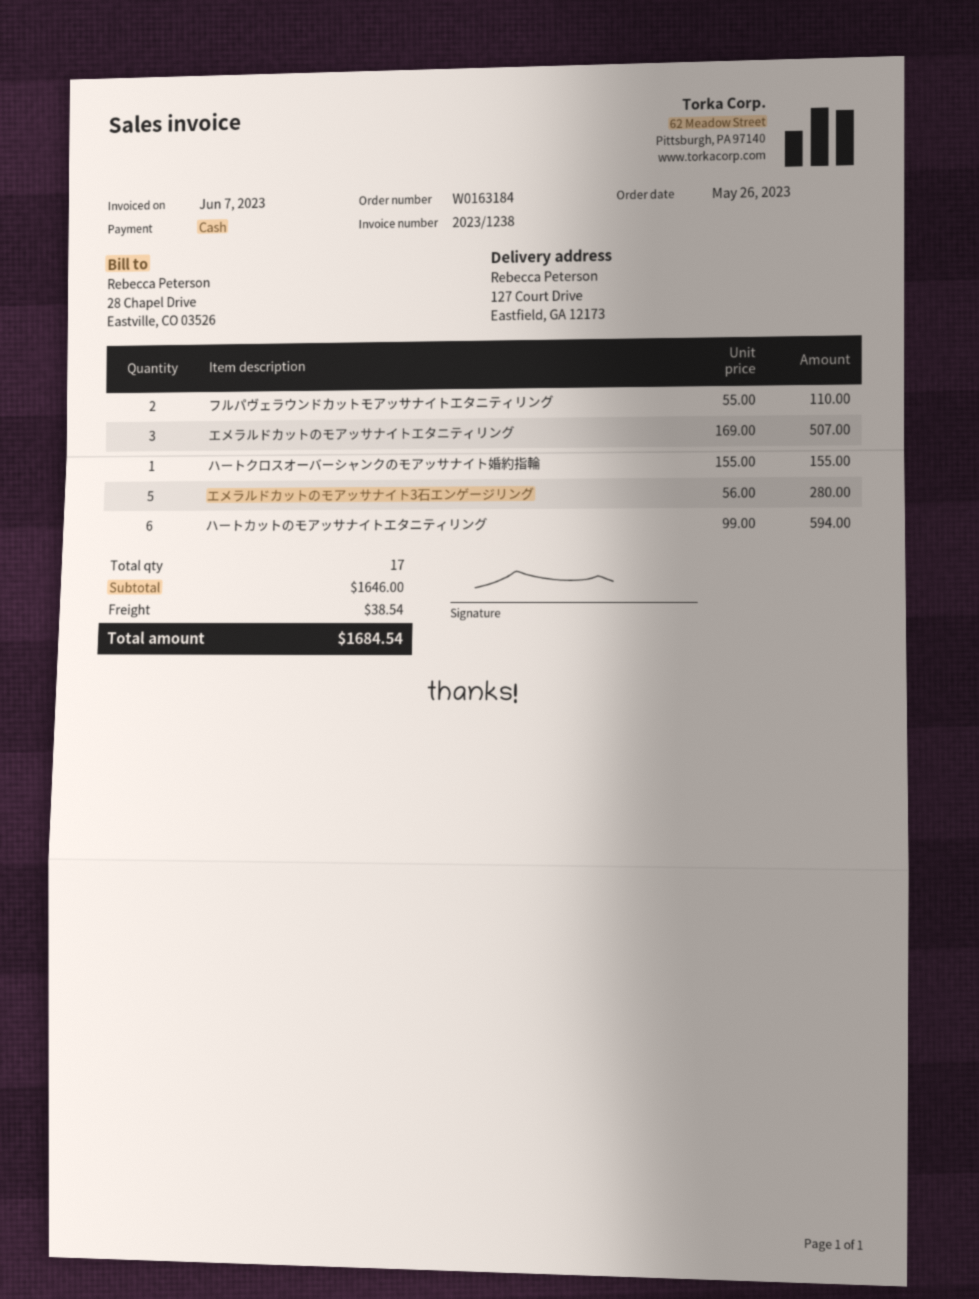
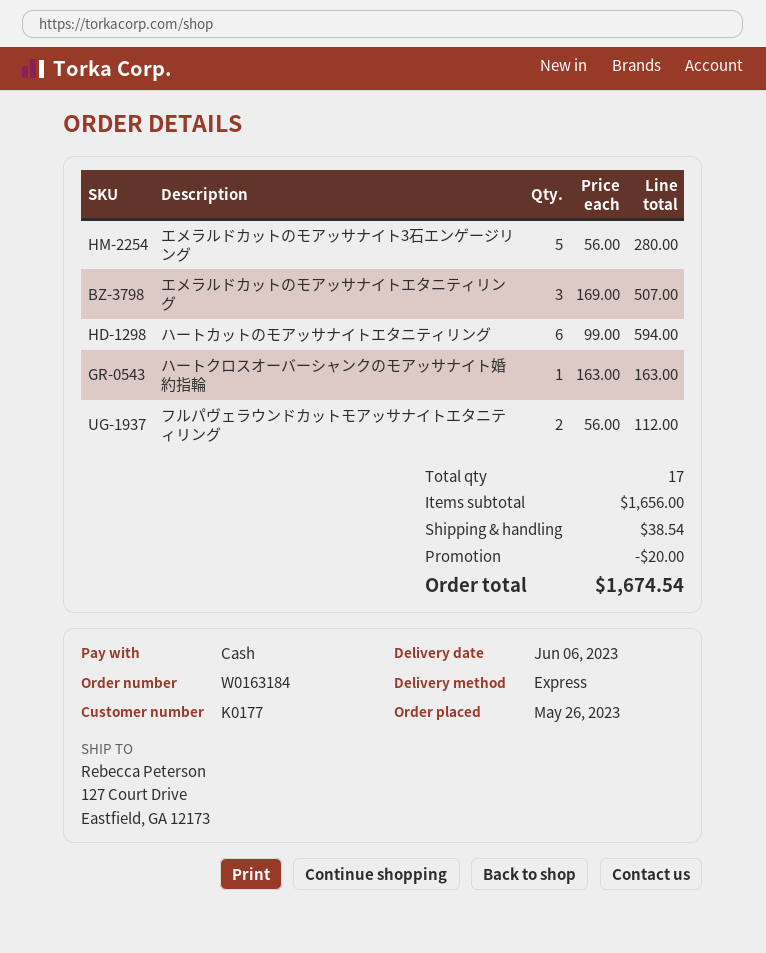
フルパヴェラウンドカットモアッサナイトエタニティリング: 2 x 55.00 = 110.00 -> 2 x 56.00 = 112.00
ハートクロスオーバーシャンクのモアッサナイト婚約指輪: 1 x 155.00 = 155.00 -> 1 x 163.00 = 163.00
subtotal: 1646.00 -> 1656.00
discount: none -> 20.00
total: 1684.54 -> 1674.54

